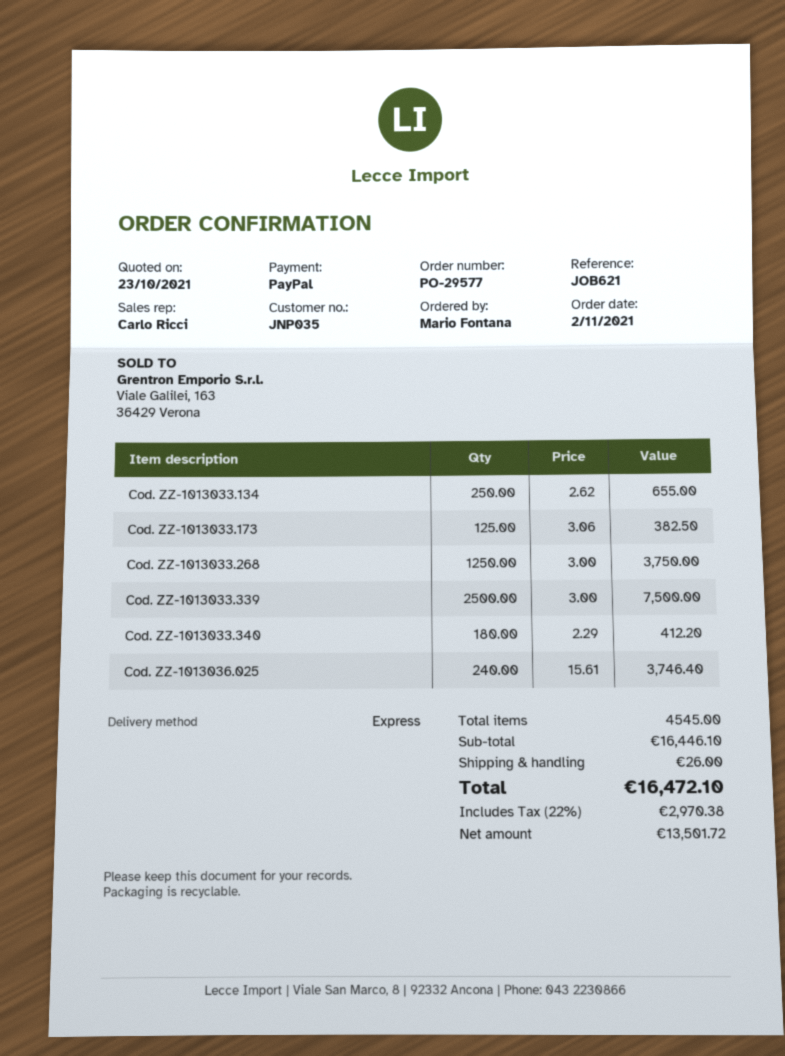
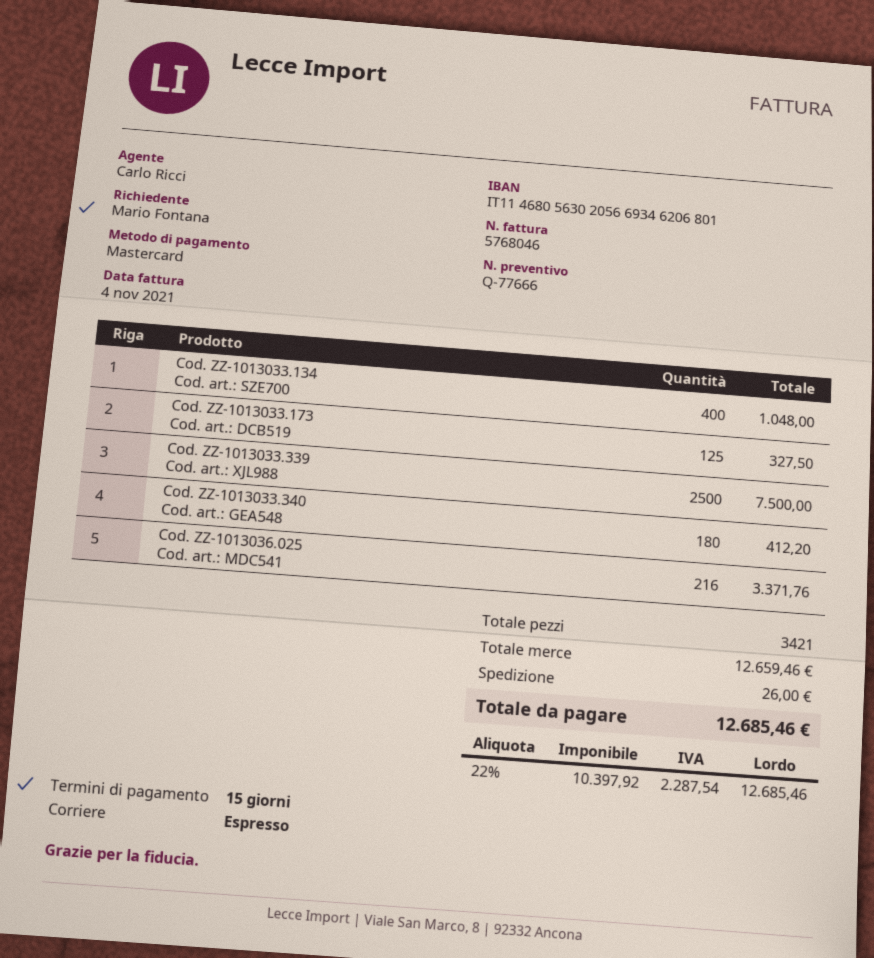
payment method: PayPal -> Mastercard
Cod. ZZ-1013033.134: 250 for 655.00 -> 400 for 1048.00
Cod. ZZ-1013033.173: 125 for 382.50 -> 125 for 327.50
Cod. ZZ-1013033.268: 1250 for 3750.00 -> none
Cod. ZZ-1013036.025: 240 for 3746.40 -> 216 for 3371.76
total quantity: 4545 -> 3421
subtotal: 16446.10 -> 12659.46
net: 13501.72 -> 10397.92
tax: 22% = 2970.38 -> 22% = 2287.54
total: 16472.10 -> 12685.46

